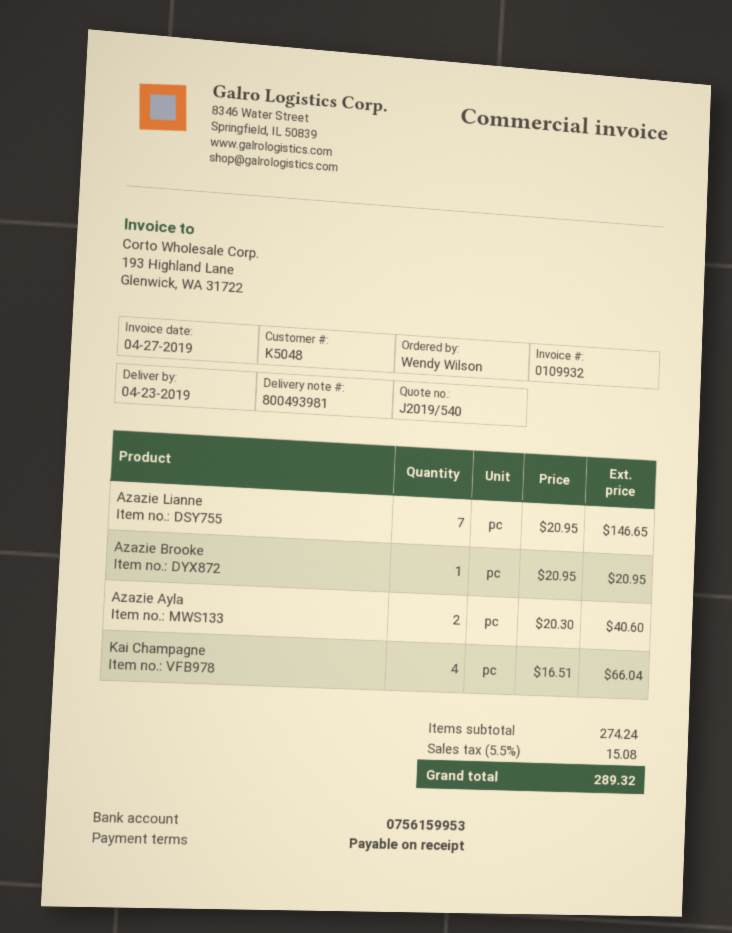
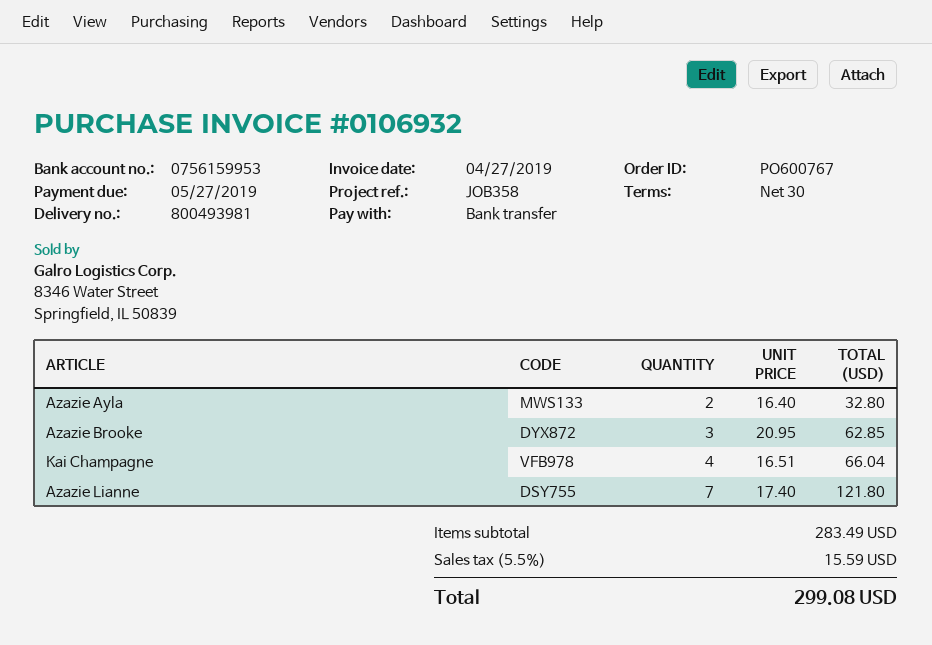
invoice number: 0109932 -> 0106932
payment terms: on receipt -> 30 days
Azazie Lianne: 7 x 20.95 = 146.65 -> 7 x 17.40 = 121.80
Azazie Brooke: 1 x 20.95 = 20.95 -> 3 x 20.95 = 62.85
Azazie Ayla: 2 x 20.30 = 40.60 -> 2 x 16.40 = 32.80
subtotal: 274.24 -> 283.49
tax: 5.5% = 15.08 -> 5.5% = 15.59
total: 289.32 -> 299.08

